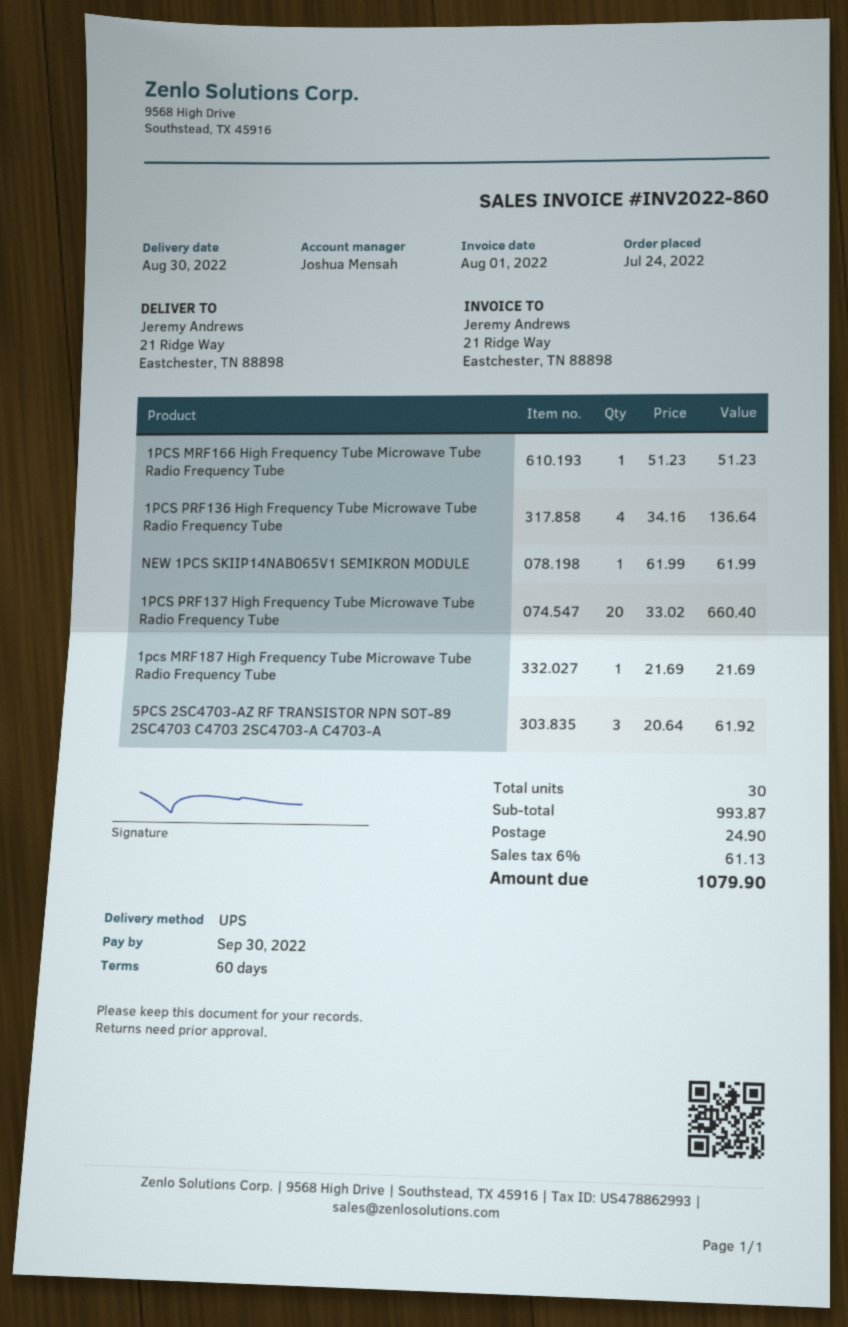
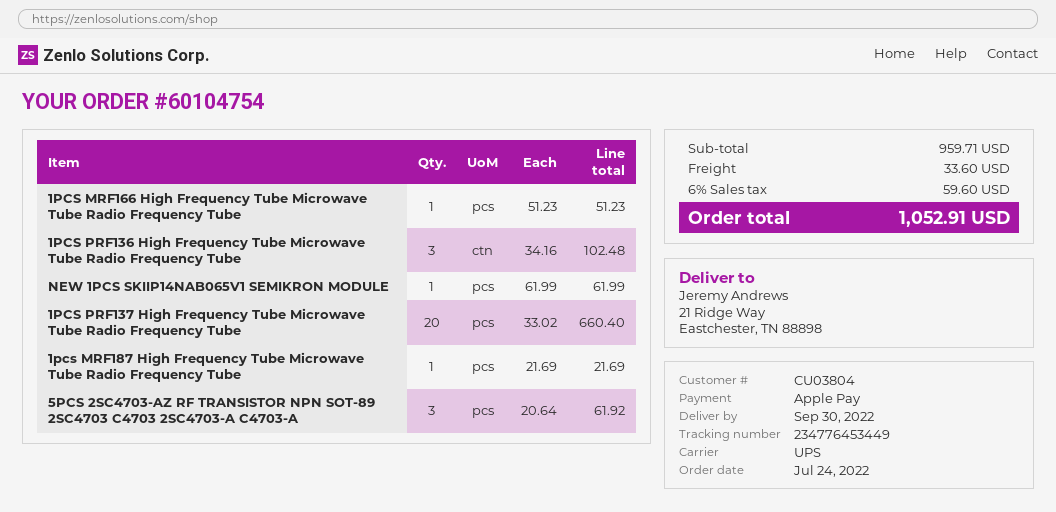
delivery date: 2022-08-30 -> 2022-09-30
1PCS PRF136 High Frequency Tube Microwave Tube Radio Frequency Tube: 4 x 34.16 = 136.64 -> 3 x 34.16 = 102.48
subtotal: 993.87 -> 959.71
shipping: 24.90 -> 33.60
tax: 6% = 61.13 -> 6% = 59.60
total: 1079.90 -> 1052.91

